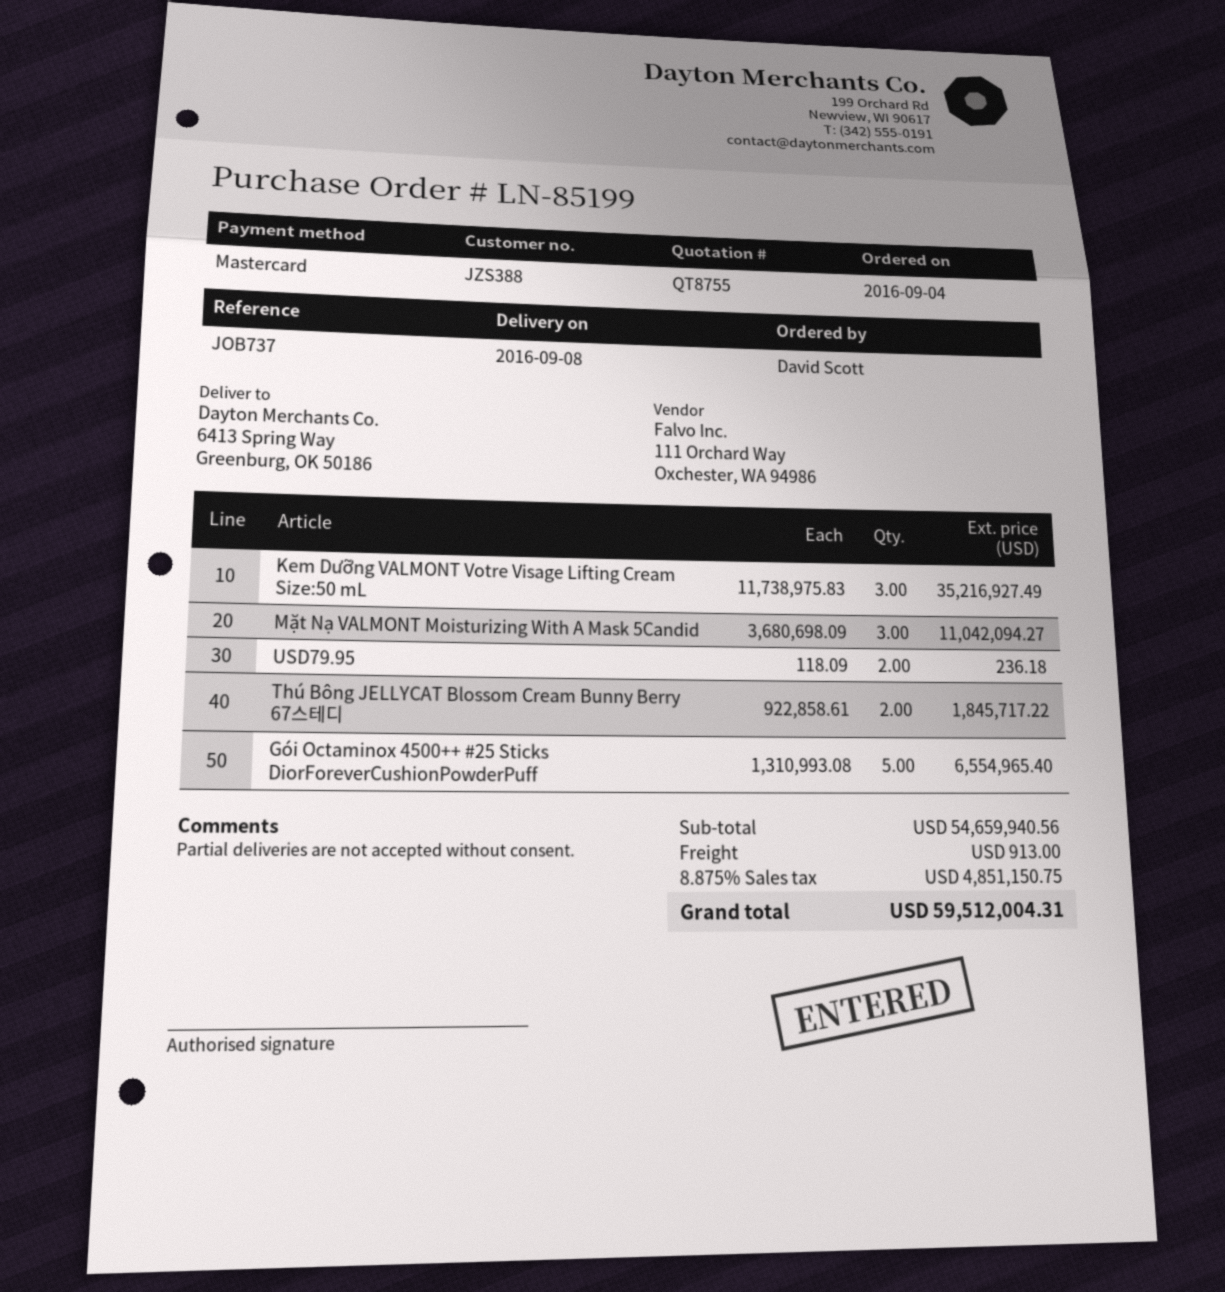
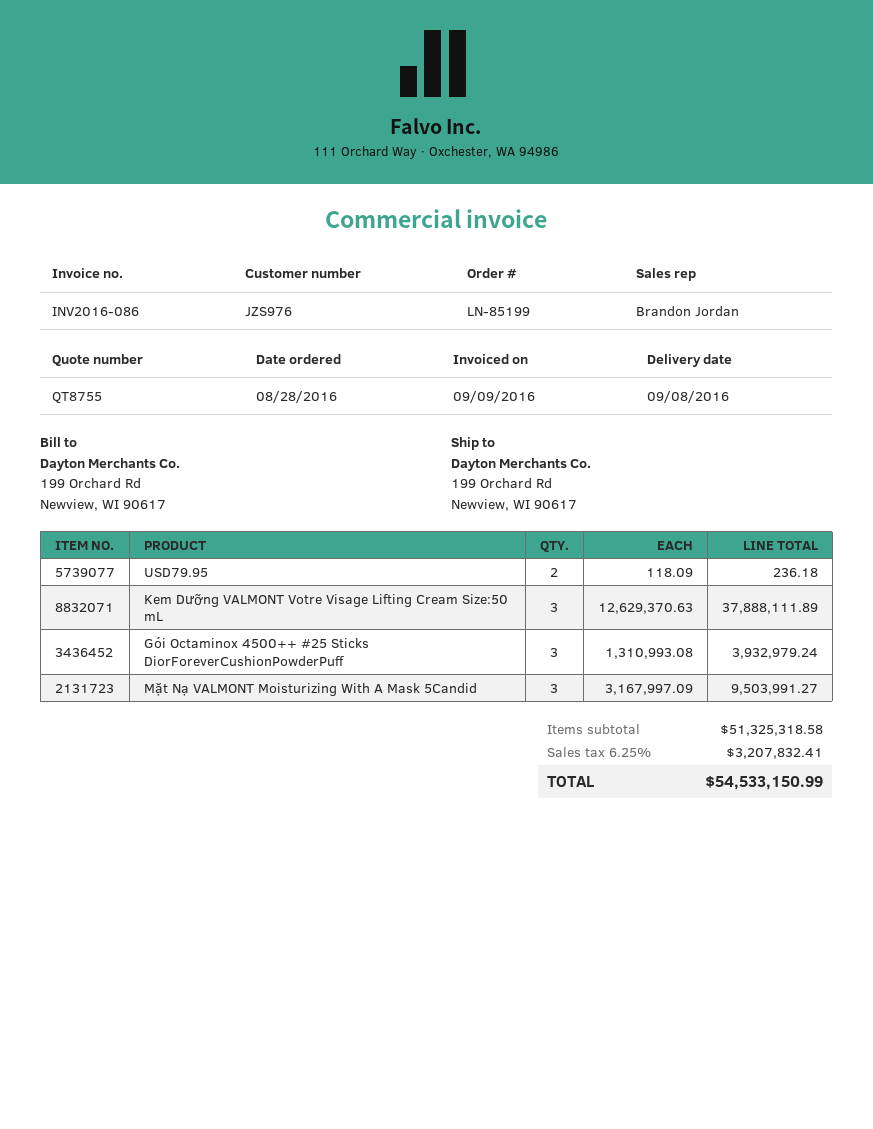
order date: 2016-09-04 -> 2016-08-28
customer number: JZS388 -> JZS976
ship to: 6413 Spring Way, Greenburg, OK 50186 -> 199 Orchard Rd, Newview, WI 90617
Kem Dưỡng VALMONT Votre Visage Lifting Cream Size:50 mL: 3 x 11738975.83 = 35216927.49 -> 3 x 12629370.63 = 37888111.89
Mặt Nạ VALMONT Moisturizing With A Mask 5Candid: 3 x 3680698.09 = 11042094.27 -> 3 x 3167997.09 = 9503991.27
Thú Bông JELLYCAT Blossom Cream Bunny Berry 67스테디: 2 x 922858.61 = 1845717.22 -> none
Gói Octaminox 4500++ #25 Sticks DiorForeverCushionPowderPuff: 5 x 1310993.08 = 6554965.40 -> 3 x 1310993.08 = 3932979.24
subtotal: 54659940.56 -> 51325318.58
shipping: 913.00 -> none
tax: 8.875% = 4851150.75 -> 6.25% = 3207832.41
total: 59512004.31 -> 54533150.99

